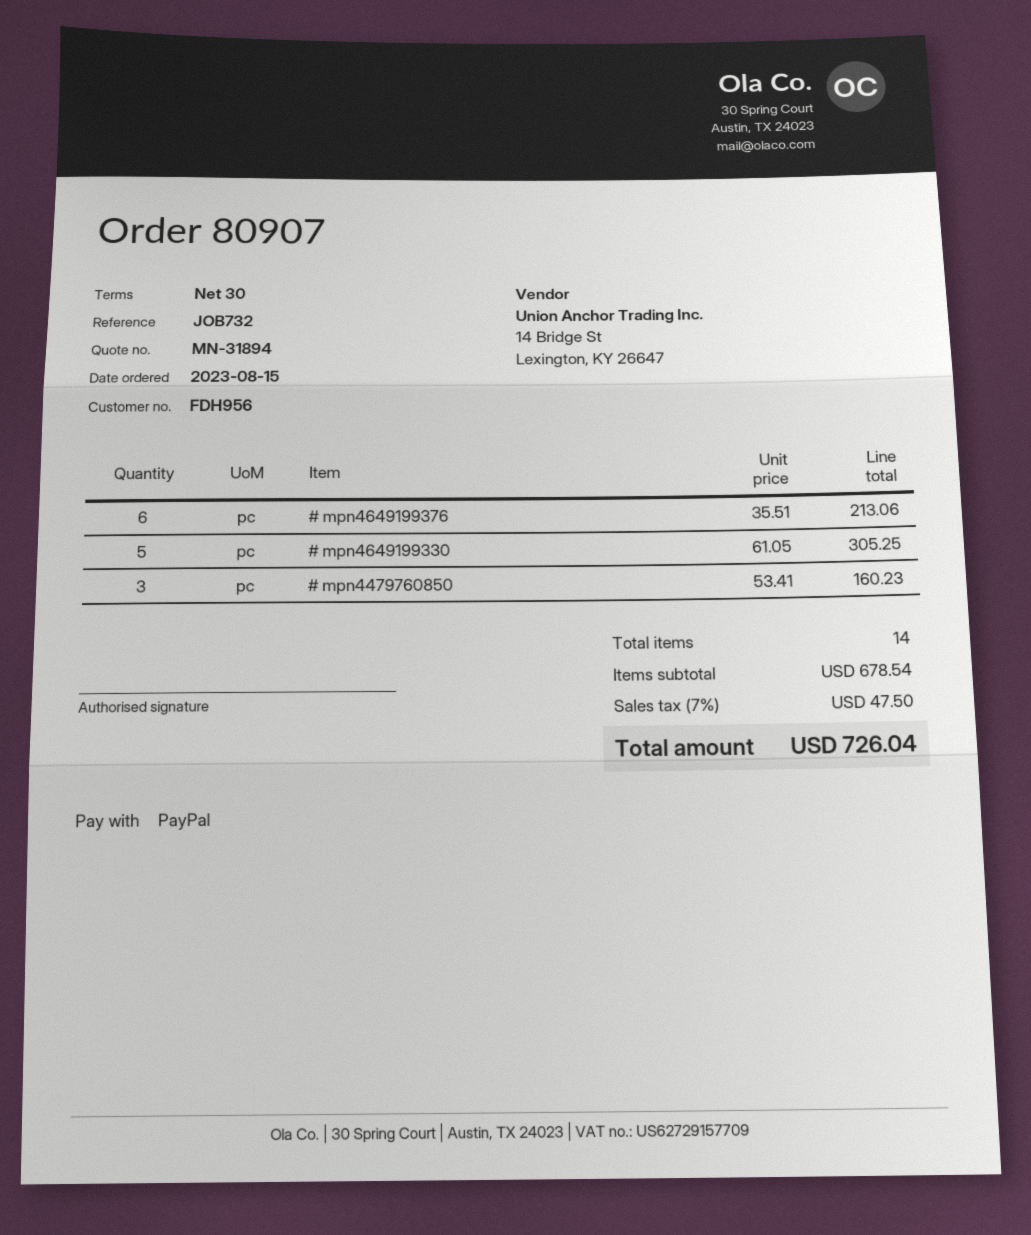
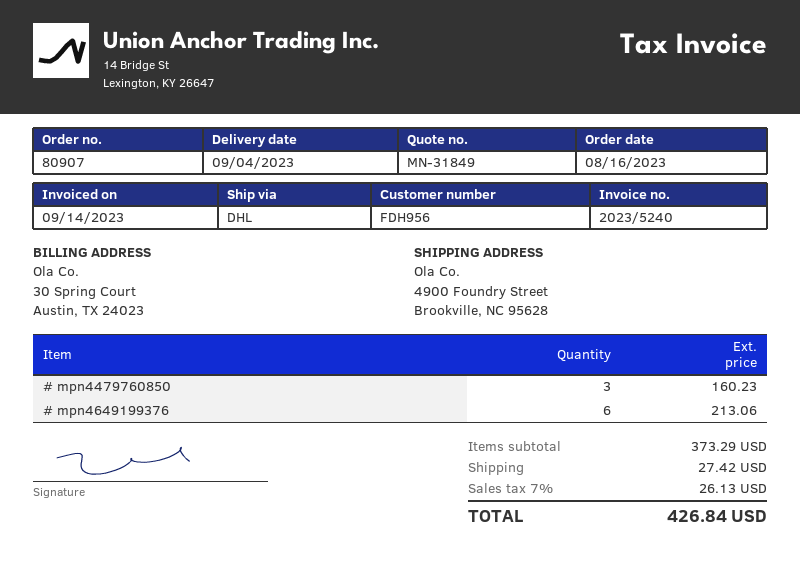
quote number: MN-31894 -> MN-31849
order date: 2023-08-15 -> 2023-08-16
# mpn4649199330: 5 for 305.25 -> none
subtotal: 678.54 -> 373.29
shipping: none -> 27.42
tax: 7% = 47.50 -> 7% = 26.13
total: 726.04 -> 426.84

